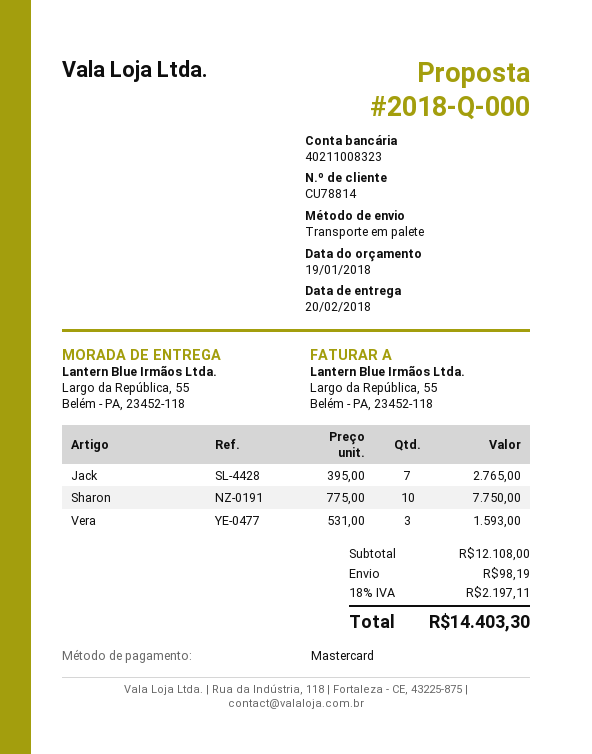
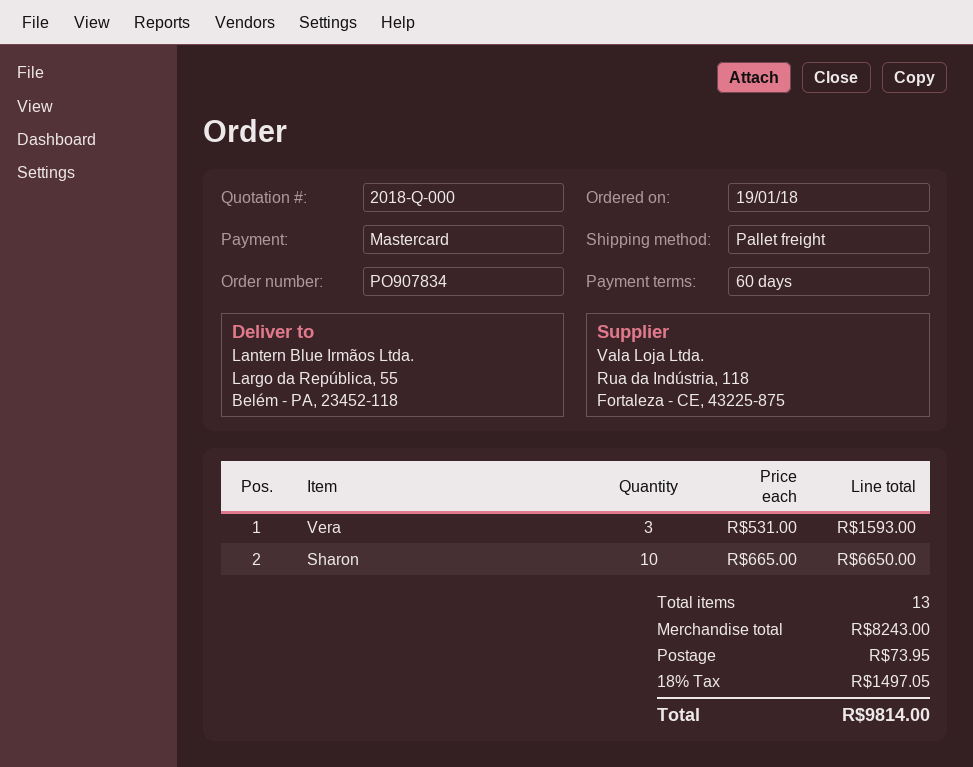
Jack: 7 x 395.00 = 2765.00 -> none
Sharon: 10 x 775.00 = 7750.00 -> 10 x 665.00 = 6650.00
subtotal: 12108.00 -> 8243.00
shipping: 98.19 -> 73.95
tax: 18% = 2197.11 -> 18% = 1497.05
total: 14403.30 -> 9814.00

